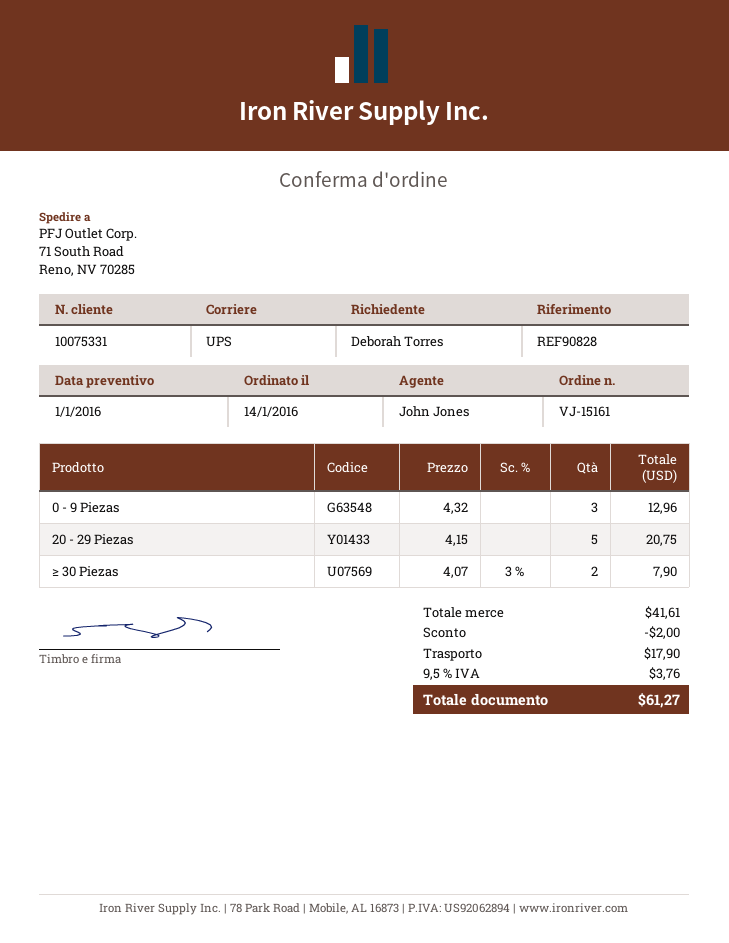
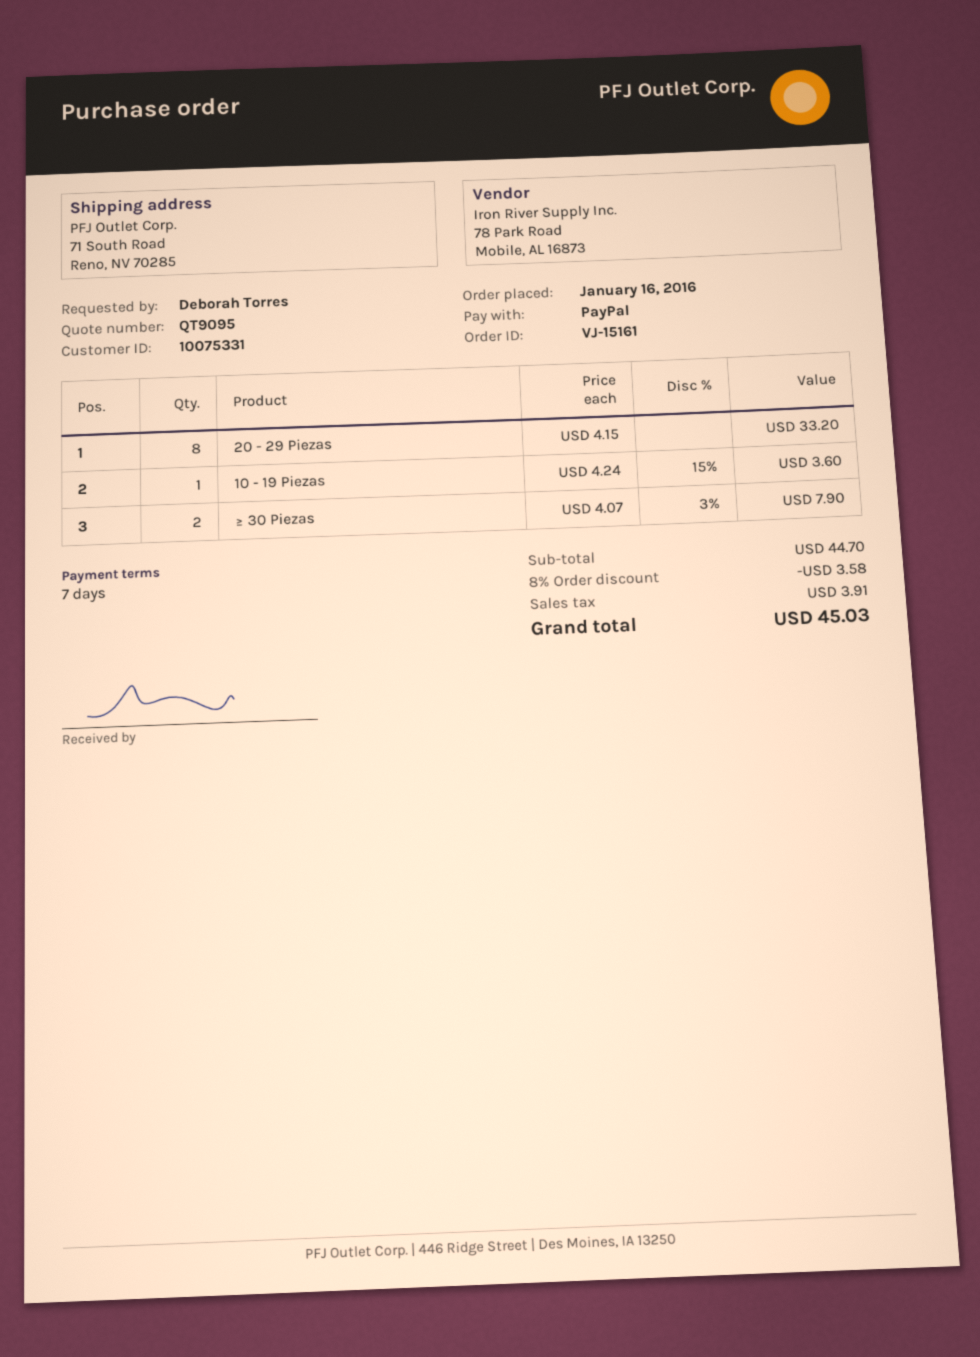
order date: 2016-01-14 -> 2016-01-16
0 - 9 Piezas: 3 x 4.32 = 12.96 -> none
20 - 29 Piezas: 5 x 4.15 = 20.75 -> 8 x 4.15 = 33.20
10 - 19 Piezas: none -> 1 x 4.24 - 15% = 3.60
subtotal: 41.61 -> 44.70
discount: 2.00 -> 3.58
shipping: 17.90 -> none
tax: 3.76 -> 3.91
total: 61.27 -> 45.03

